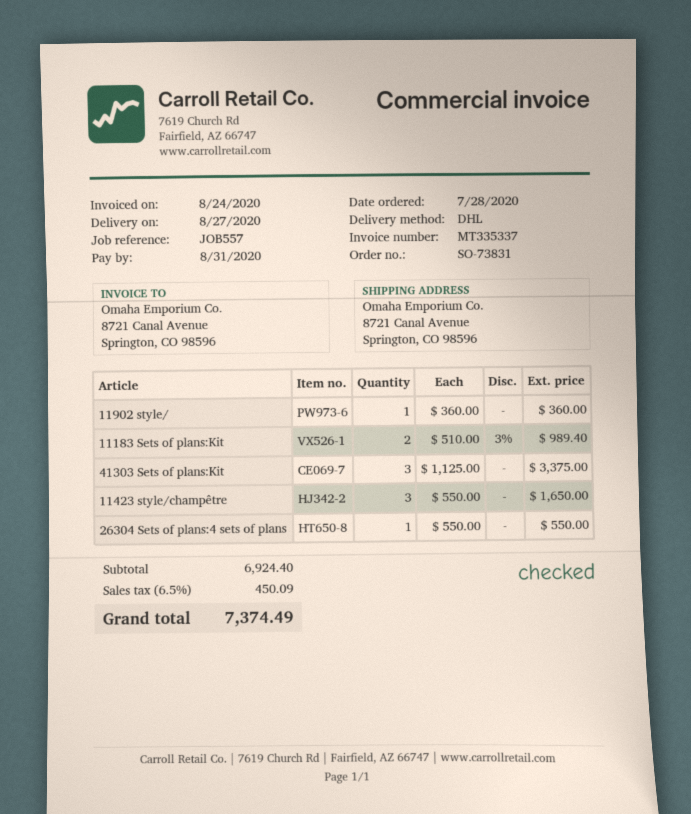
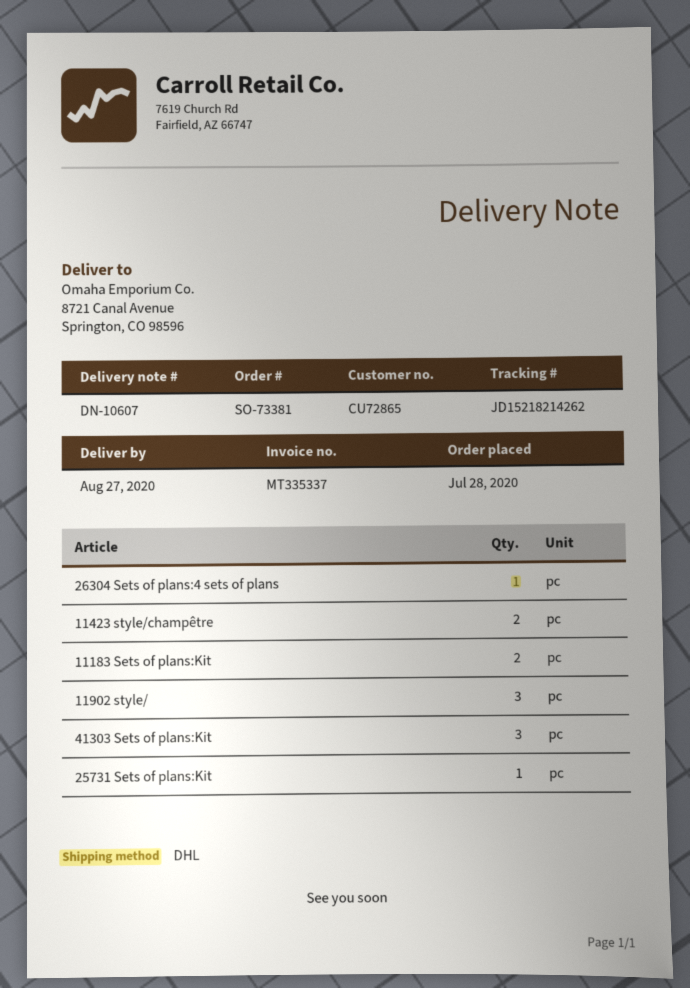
order number: SO-73831 -> SO-73381
11902 style/: 1 -> 3
11423 style/champêtre: 3 -> 2
25731 Sets of plans:Kit: none -> 1

